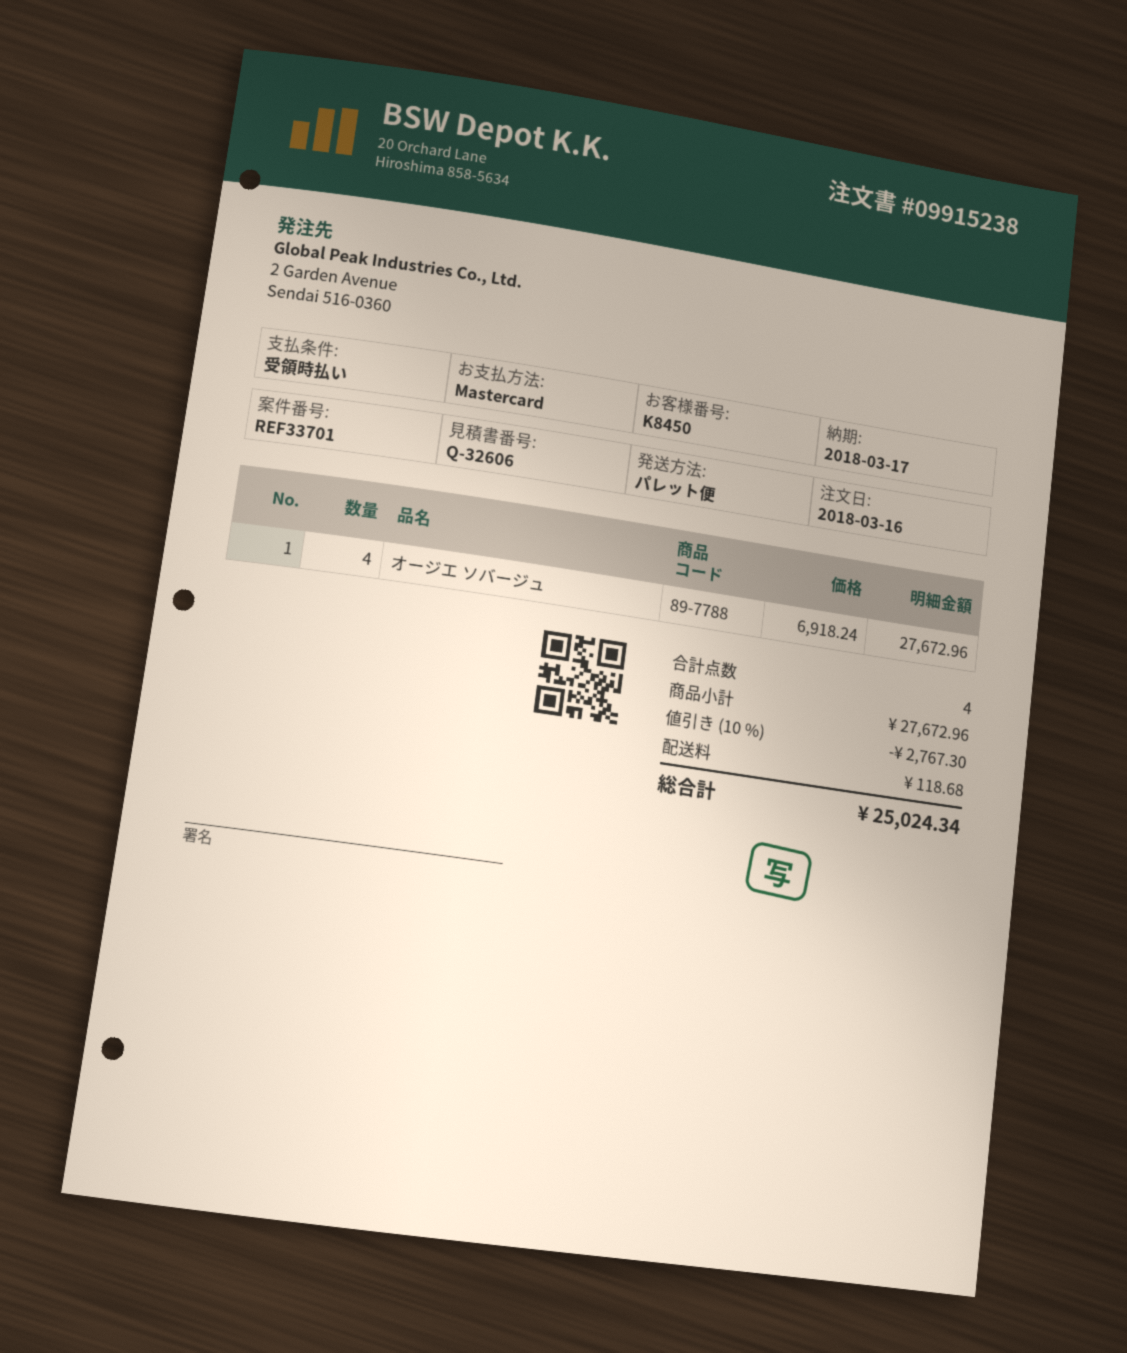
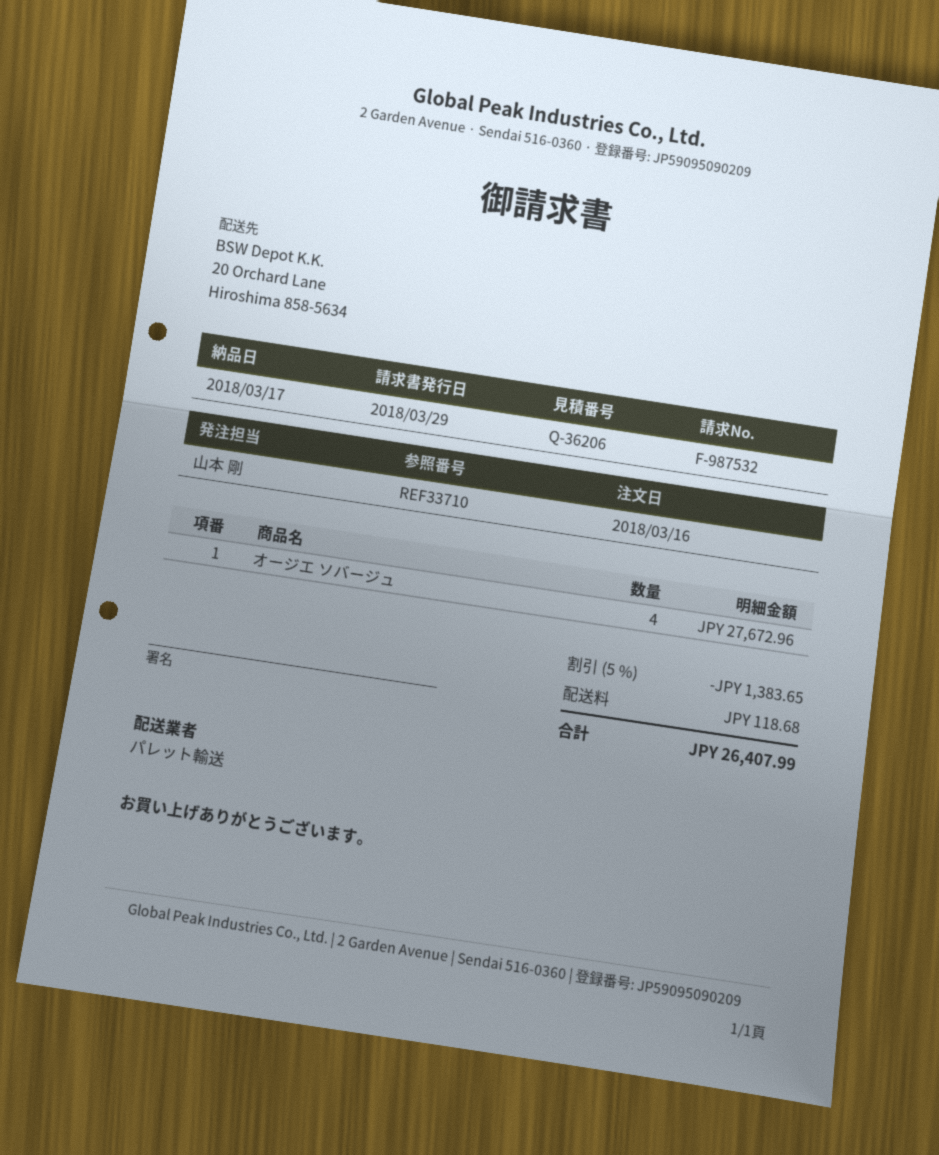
quote number: Q-32606 -> Q-36206
reference: REF33701 -> REF33710
discount: 10% = 2767.30 -> 5% = 1383.65
total: 25024.34 -> 26407.99

